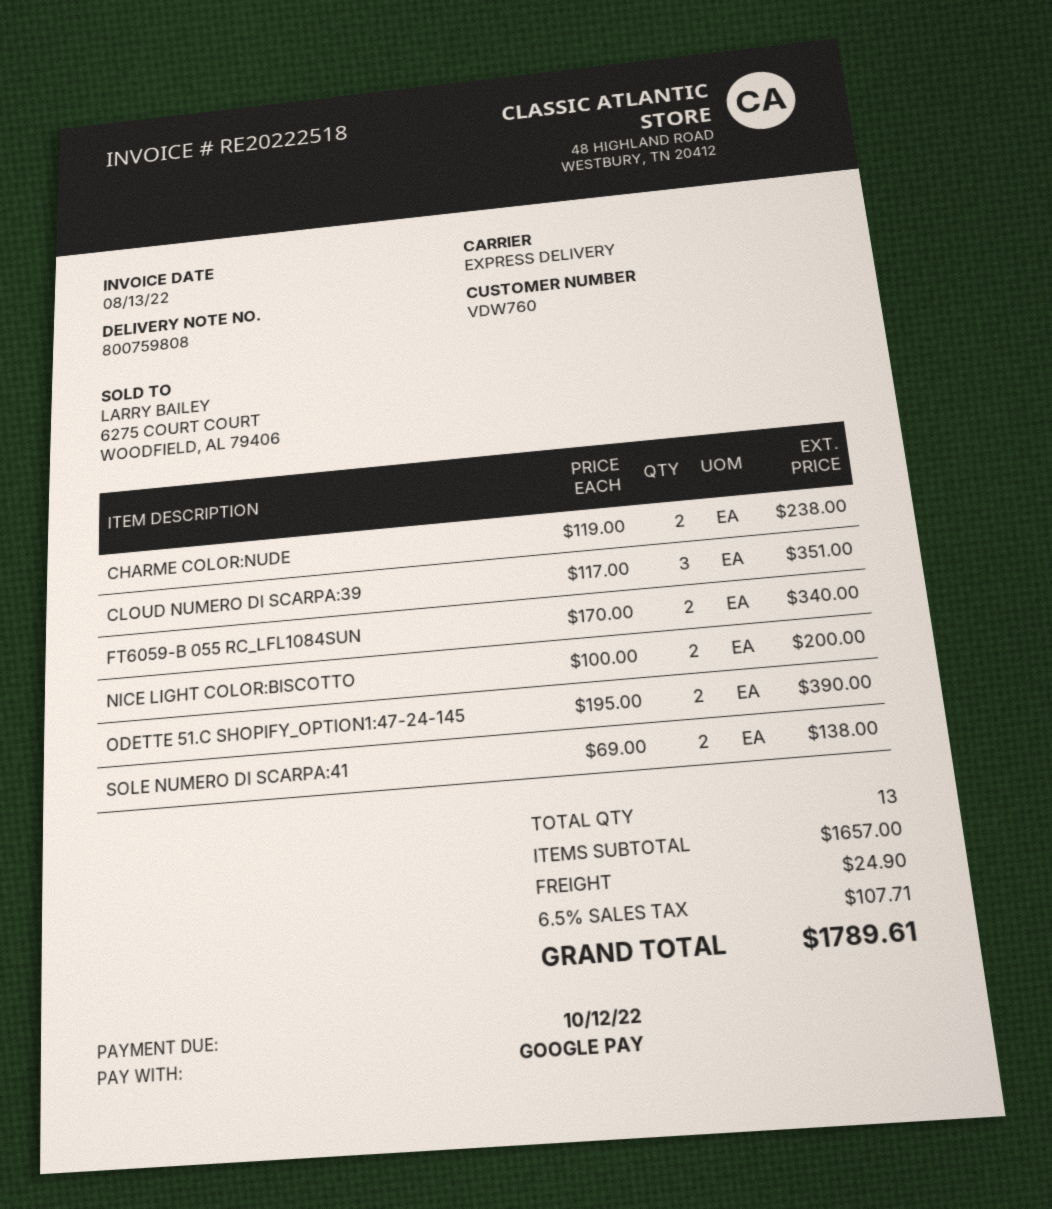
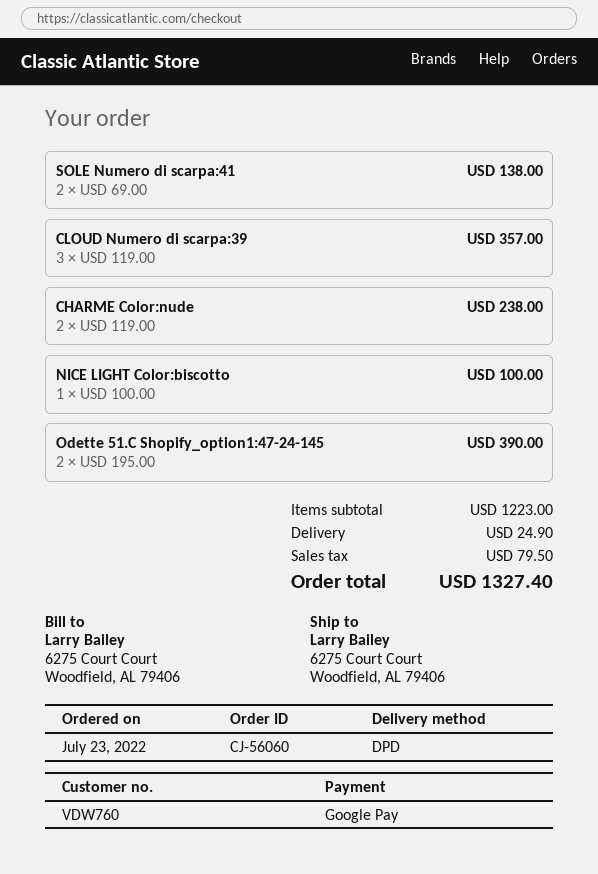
shipping method: express -> DPD
CLOUD NUMERO DI SCARPA:39: 3 x 117.00 = 351.00 -> 3 x 119.00 = 357.00
FT6059-B 055 RC_LFL1084SUN: 2 x 170.00 = 340.00 -> none
NICE LIGHT COLOR:BISCOTTO: 2 x 100.00 = 200.00 -> 1 x 100.00 = 100.00
subtotal: 1657.00 -> 1223.00
tax: 107.71 -> 79.50
total: 1789.61 -> 1327.40

